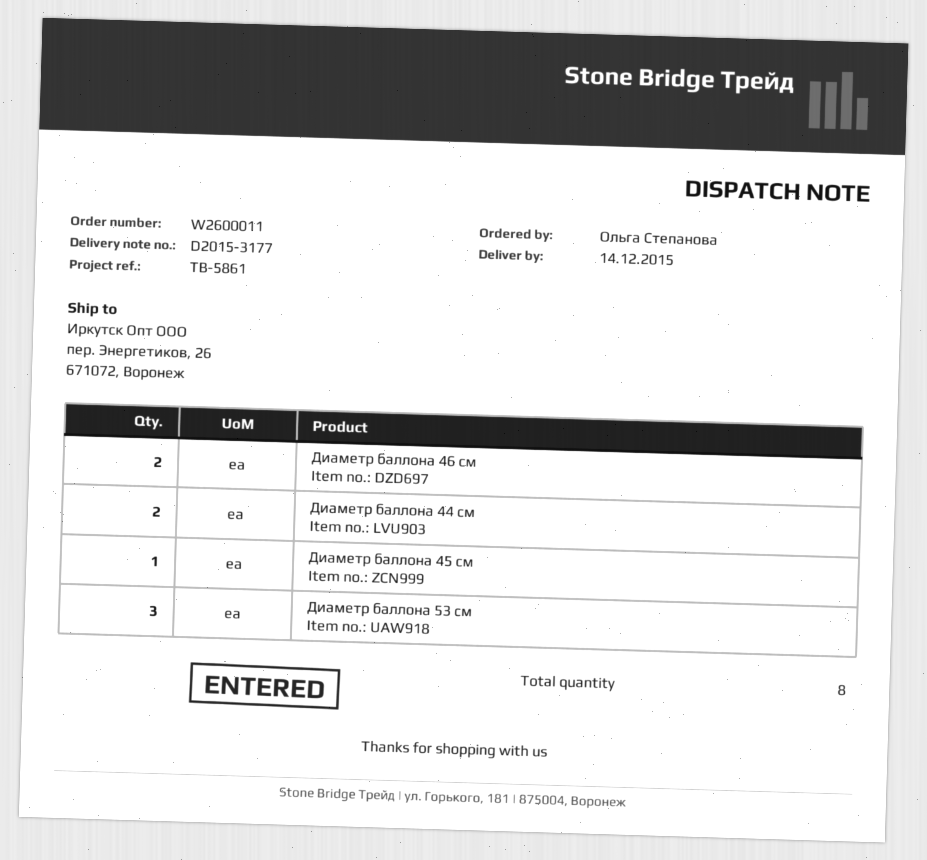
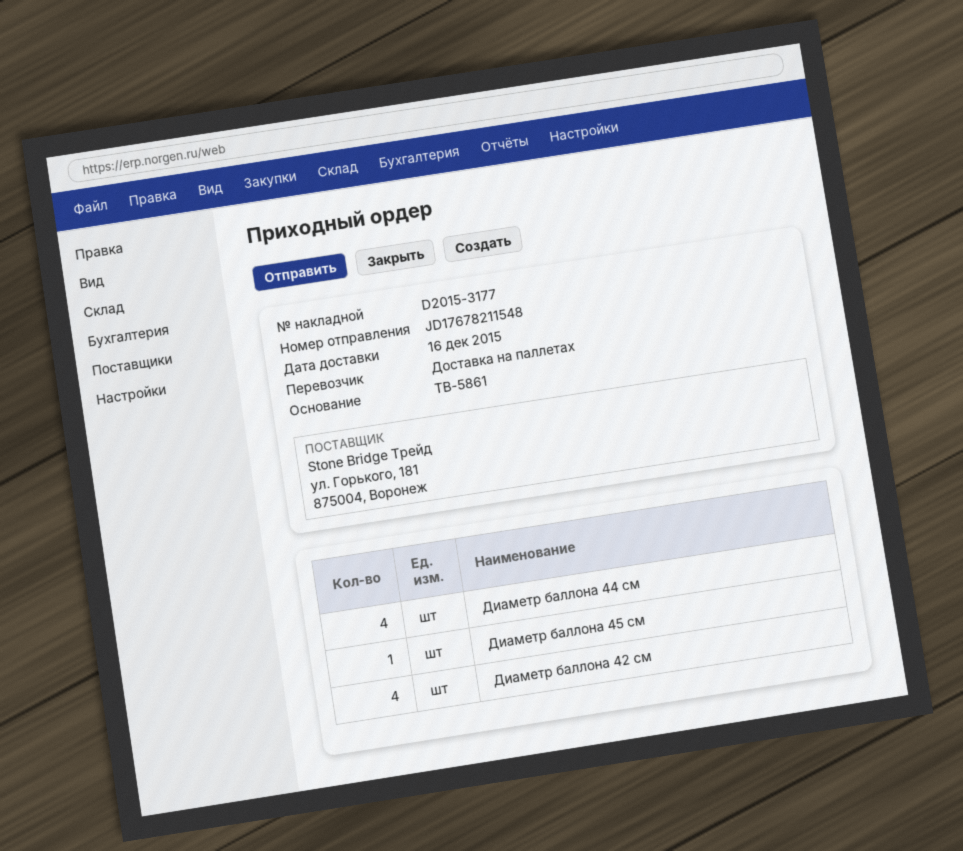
delivery date: 2015-12-14 -> 2015-12-16
Диаметр баллона 46 см: 2 -> none
Диаметр баллона 44 см: 2 -> 4
Диаметр баллона 53 см: 3 -> none
Диаметр баллона 42 см: none -> 4

